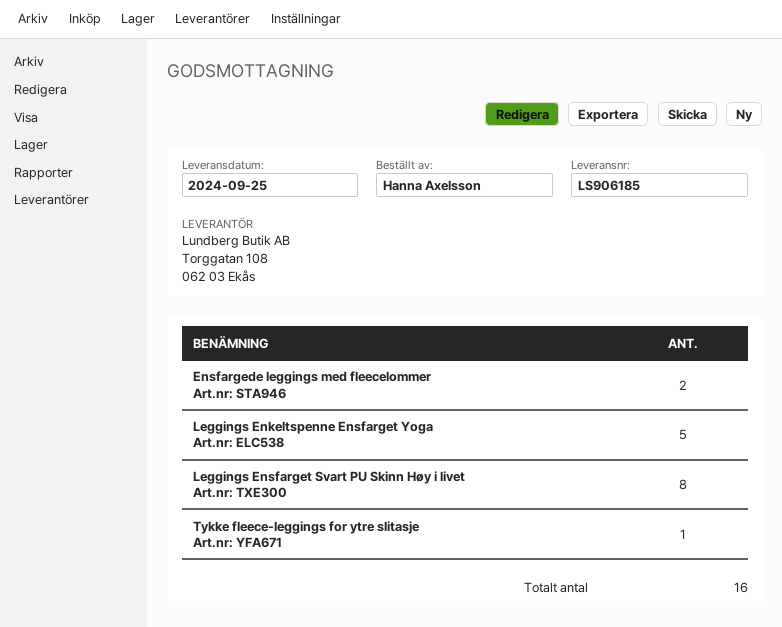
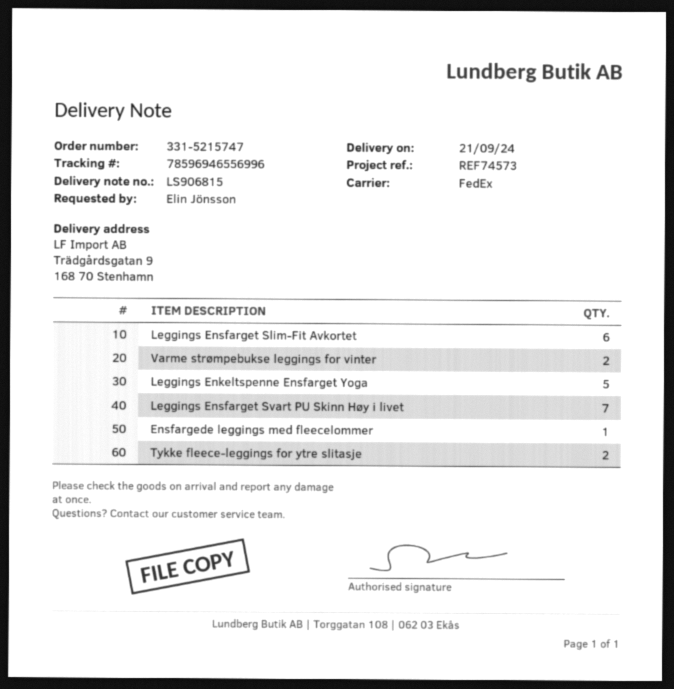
delivery note number: LS906185 -> LS906815
delivery date: 2024-09-25 -> 2024-09-21
ordered by: Hanna Axelsson -> Elin Jönsson
Ensfargede leggings med fleecelommer: 2 -> 1
Leggings Ensfarget Svart PU Skinn Høy i livet: 8 -> 7
Tykke fleece-leggings for ytre slitasje: 1 -> 2
Leggings Ensfarget Slim-Fit Avkortet: none -> 6
Varme strømpebukse leggings for vinter: none -> 2

